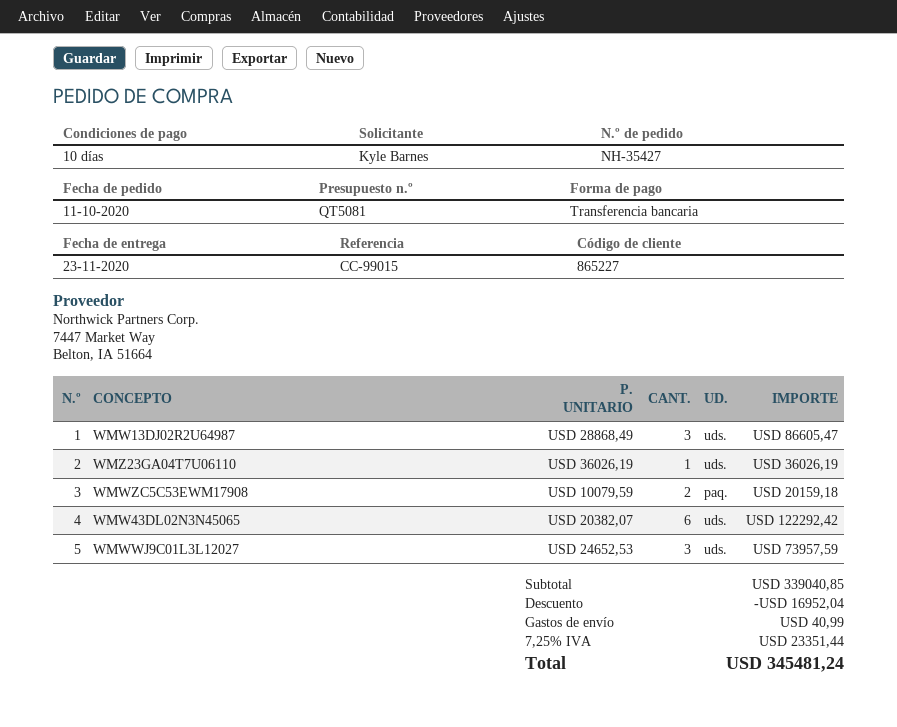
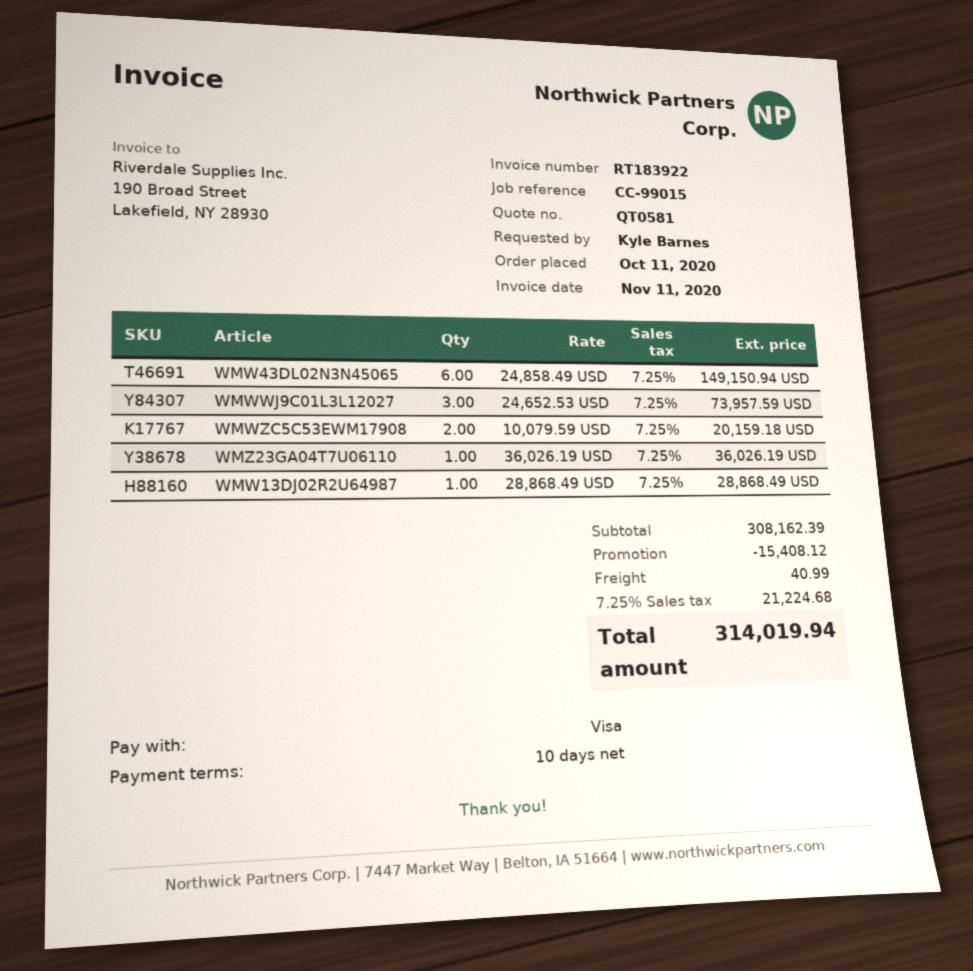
quote number: QT5081 -> QT0581
payment method: bank transfer -> Visa
WMW13DJ02R2U64987: 3 x 28868.49 = 86605.47 -> 1 x 28868.49 = 28868.49
WMW43DL02N3N45065: 6 x 20382.07 = 122292.42 -> 6 x 24858.49 = 149150.94
subtotal: 339040.85 -> 308162.39
discount: 16952.04 -> 15408.12
tax: 7.25% = 23351.44 -> 7.25% = 21224.68
total: 345481.24 -> 314019.94

